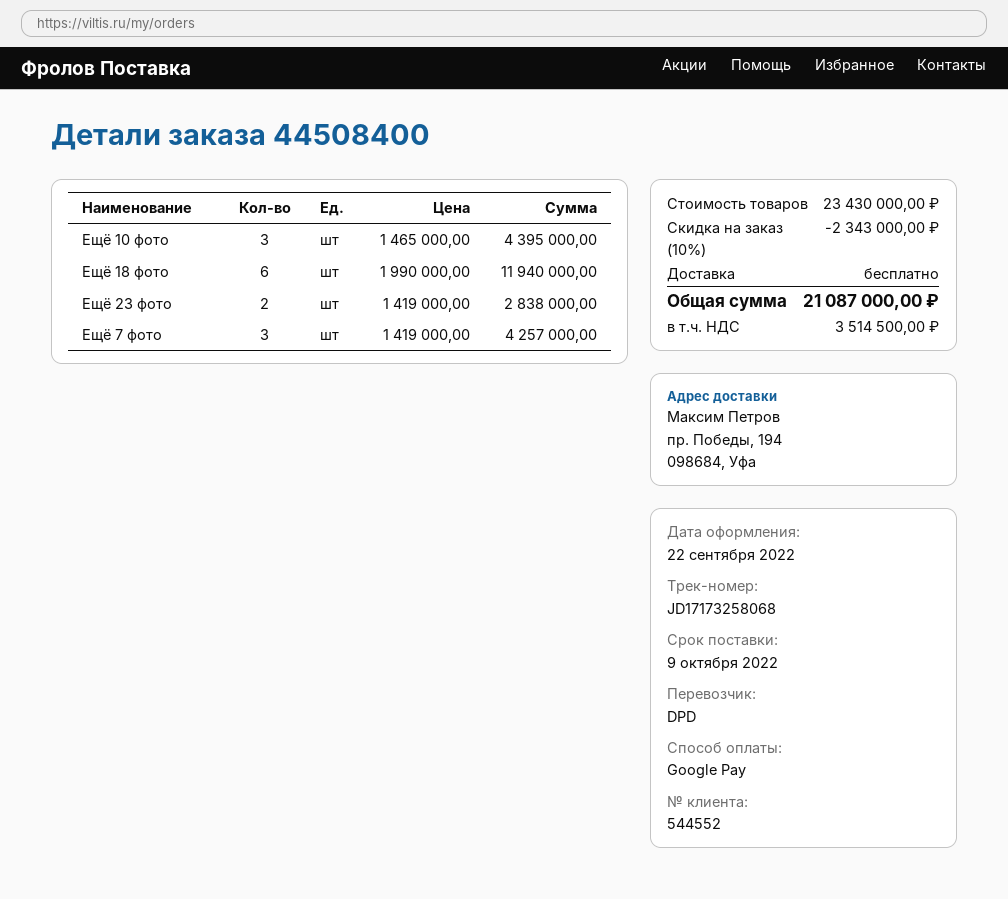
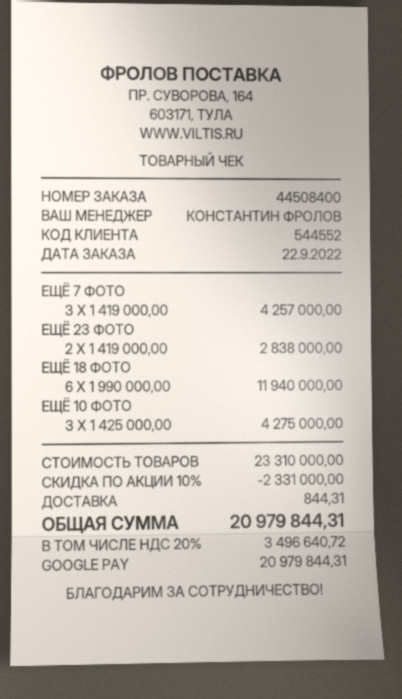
Ещё 10 фото: 3 x 1465000.00 = 4395000.00 -> 3 x 1425000.00 = 4275000.00
subtotal: 23430000.00 -> 23310000.00
discount: 10% = 2343000.00 -> 10% = 2331000.00
shipping: 0.00 -> 844.31
tax: 3514500.00 -> 3496640.72
total: 21087000.00 -> 20979844.31

